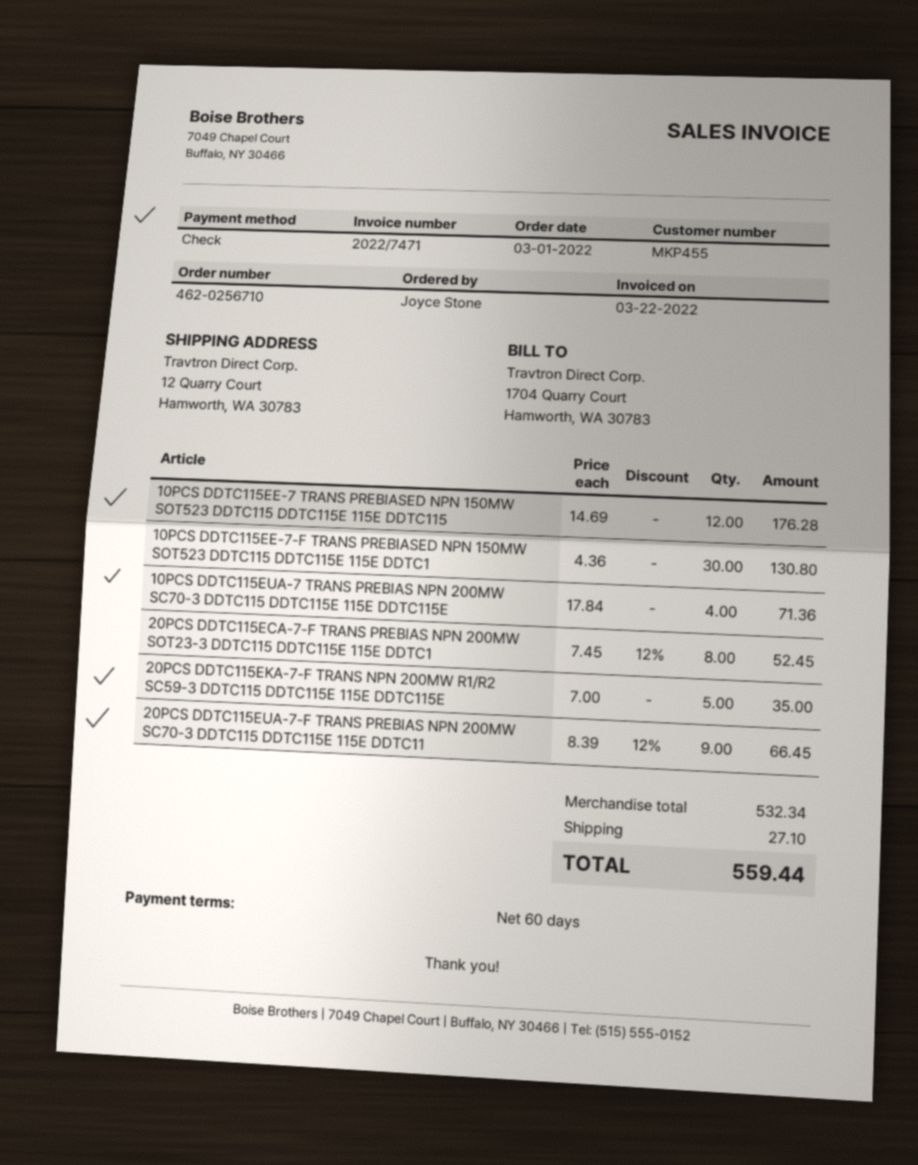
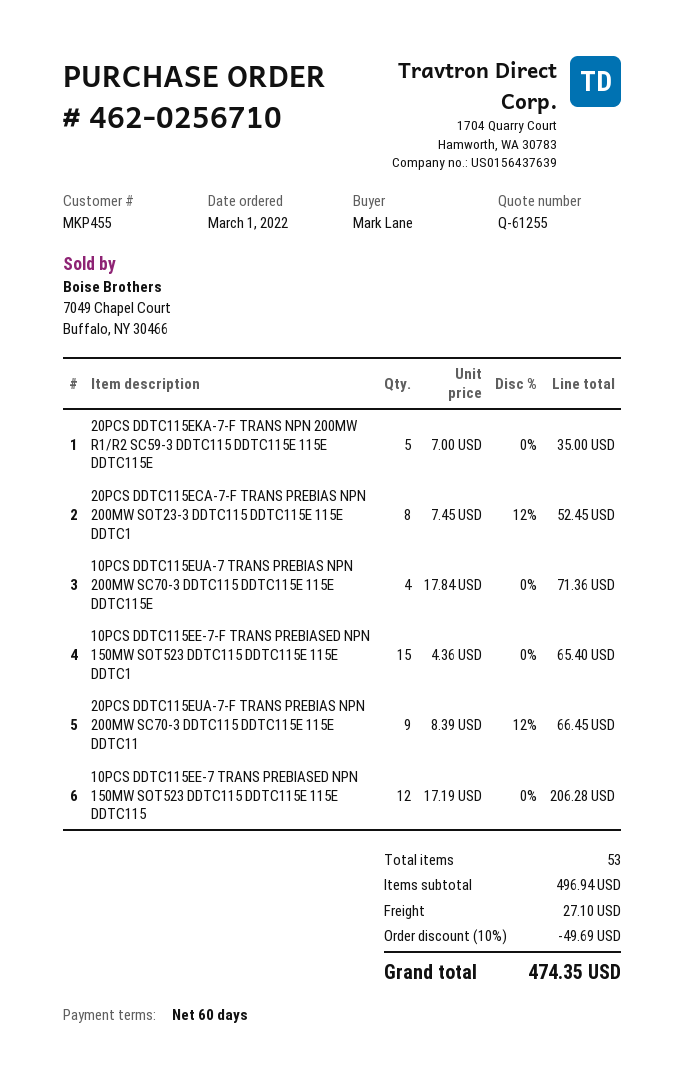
ordered by: Joyce Stone -> Mark Lane
10PCS DDTC115EE-7 TRANS PREBIASED NPN 150MW SOT523 DDTC115 DDTC115E 115E DDTC115: 12 x 14.69 = 176.28 -> 12 x 17.19 = 206.28
10PCS DDTC115EE-7-F TRANS PREBIASED NPN 150MW SOT523 DDTC115 DDTC115E 115E DDTC1: 30 x 4.36 = 130.80 -> 15 x 4.36 = 65.40
subtotal: 532.34 -> 496.94
discount: none -> 10% = 49.69
total: 559.44 -> 474.35

